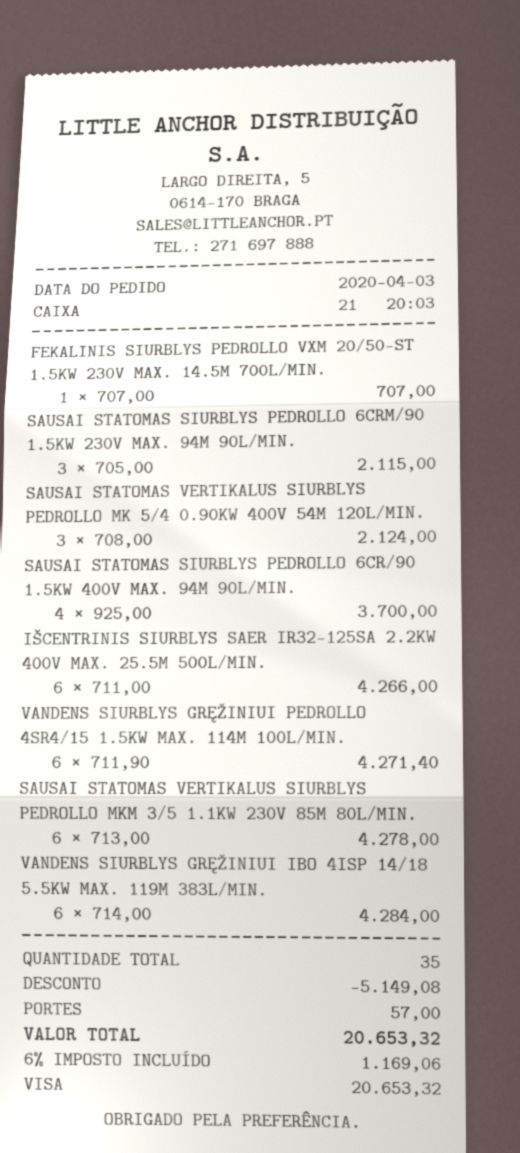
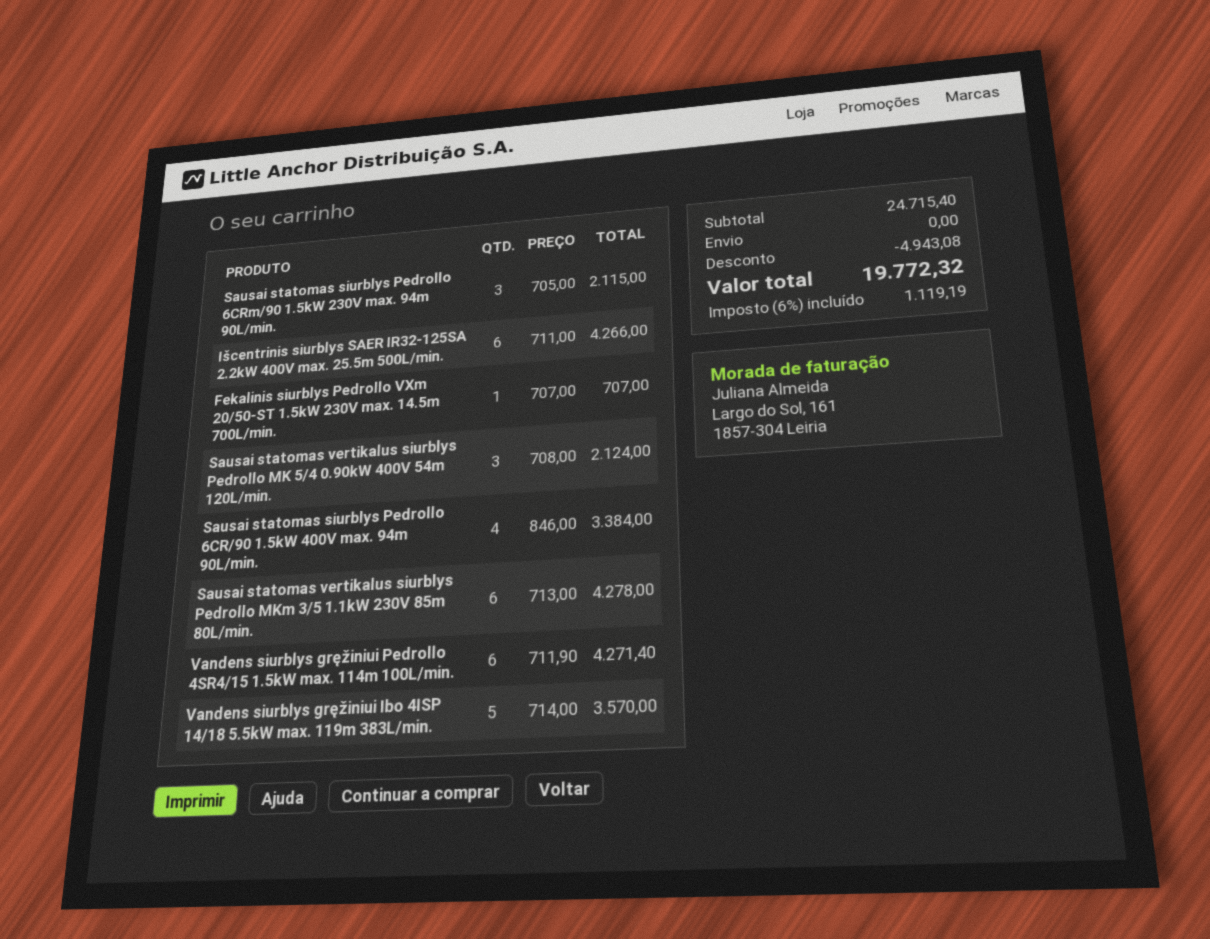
SAUSAI STATOMAS SIURBLYS PEDROLLO 6CR/90 1.5KW 400V MAX. 94M 90L/MIN.: 4 x 925.00 = 3700.00 -> 4 x 846.00 = 3384.00
VANDENS SIURBLYS GRĘŽINIUI IBO 4ISP 14/18 5.5KW MAX. 119M 383L/MIN.: 6 x 714.00 = 4284.00 -> 5 x 714.00 = 3570.00
discount: 5149.08 -> 4943.08
shipping: 57.00 -> 0.00
tax: 6% = 1169.06 -> 6% = 1119.19
total: 20653.32 -> 19772.32

